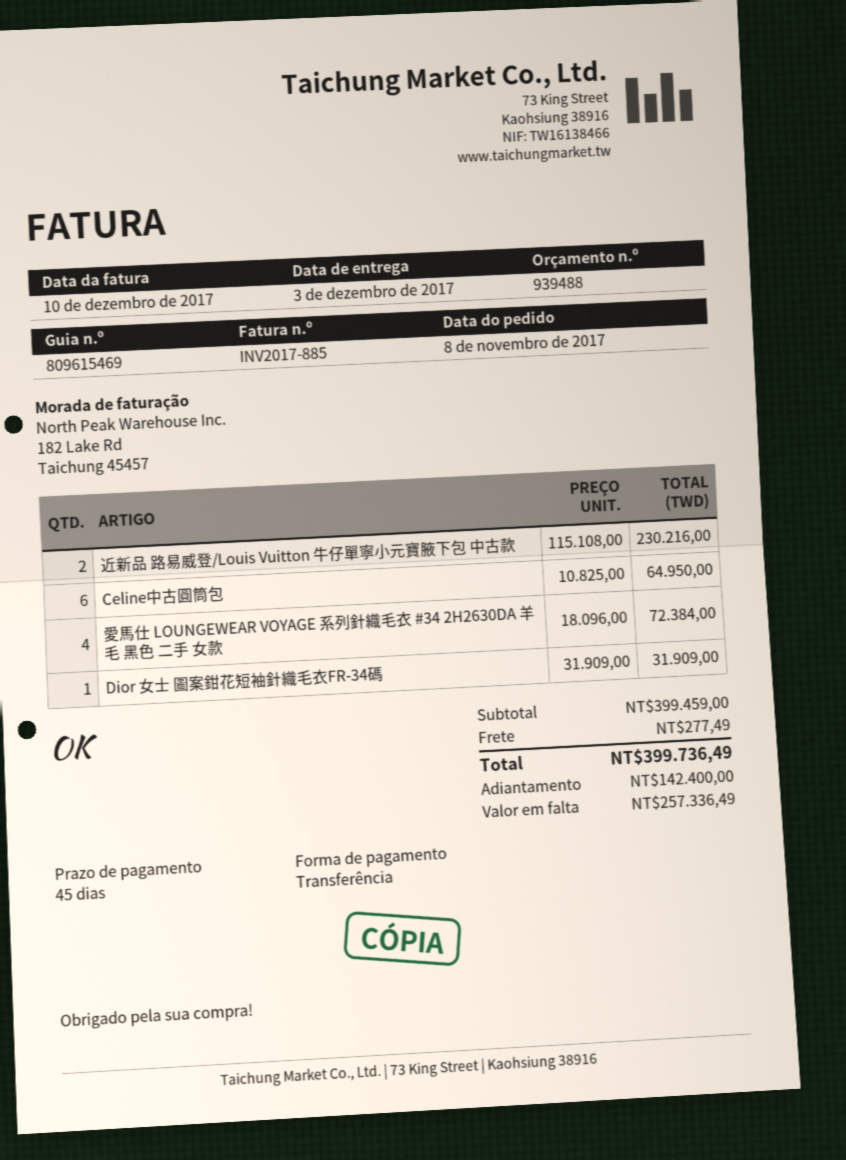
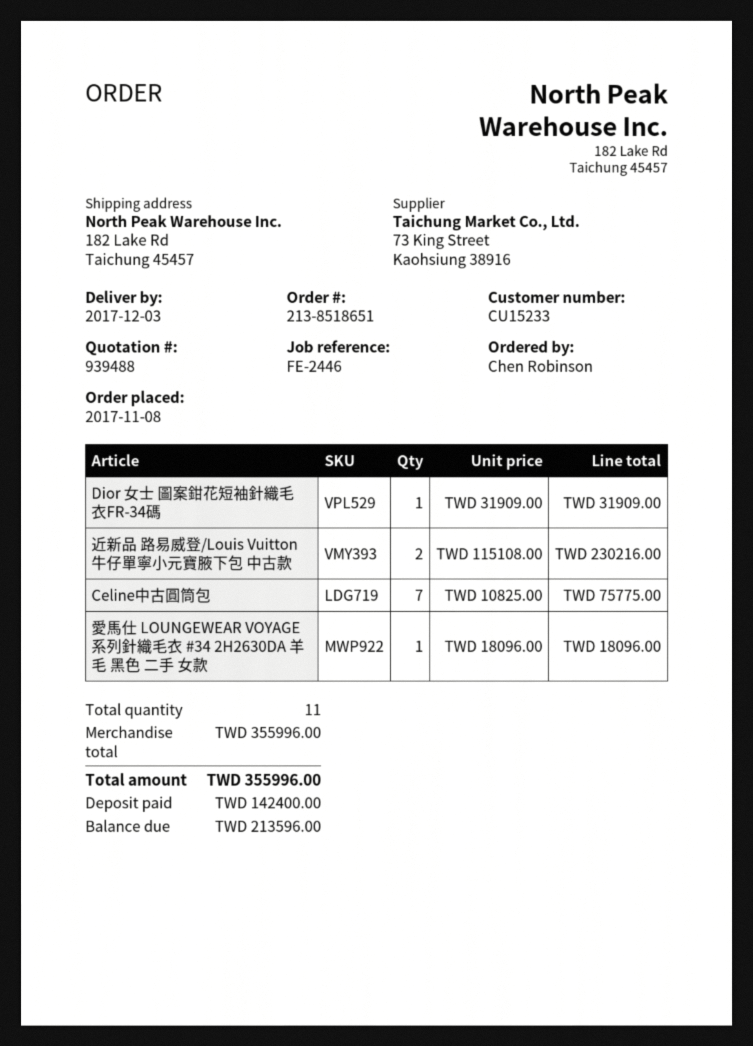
Celine中古圓筒包: 6 x 10825.00 = 64950.00 -> 7 x 10825.00 = 75775.00
愛馬仕 LOUNGEWEAR VOYAGE 系列針織毛衣 #34 2H2630DA 羊毛 黑色 二手 女款: 4 x 18096.00 = 72384.00 -> 1 x 18096.00 = 18096.00
subtotal: 399459.00 -> 355996.00
shipping: 277.49 -> none
total: 399736.49 -> 355996.00
balance: 257336.49 -> 213596.00

